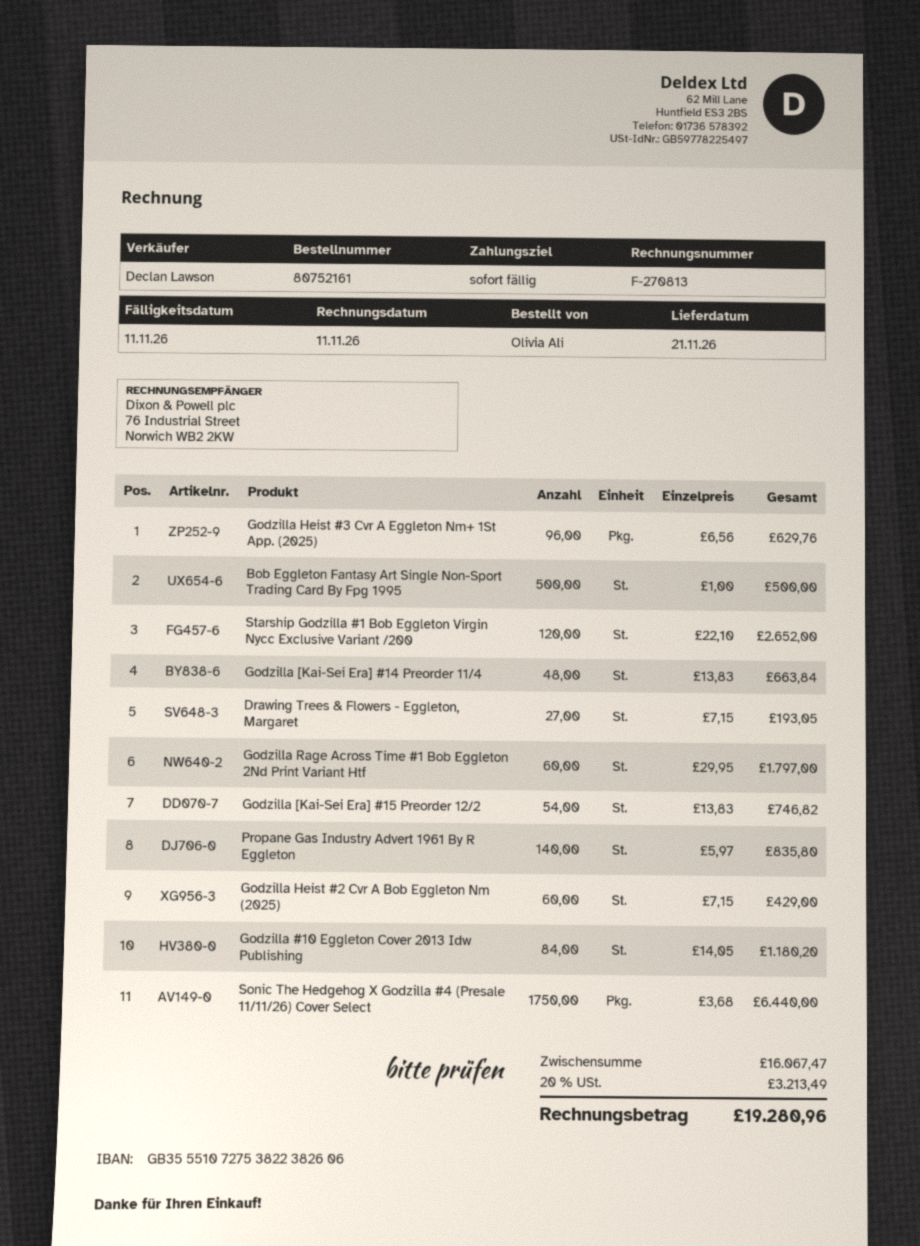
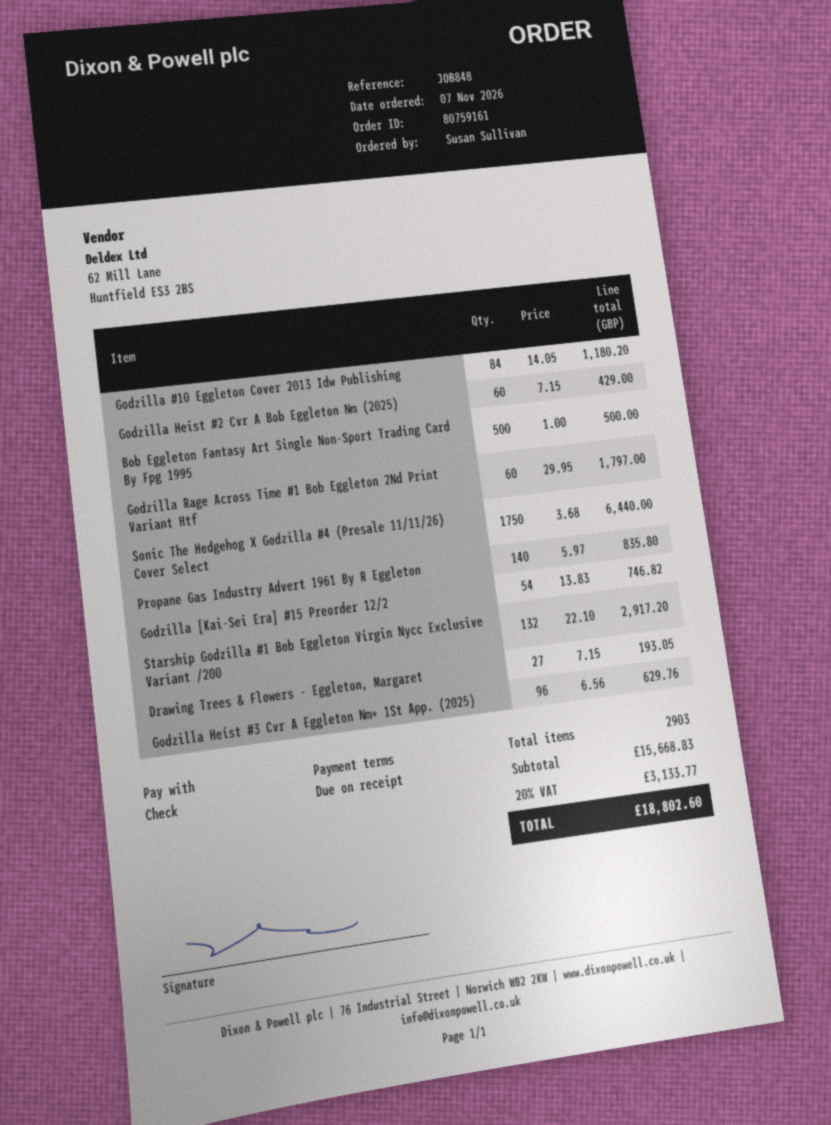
order number: 80752161 -> 80759161
ordered by: Olivia Ali -> Susan Sullivan
Starship Godzilla #1 Bob Eggleton Virgin Nycc Exclusive Variant /200: 120 x 22.10 = 2652.00 -> 132 x 22.10 = 2917.20
Godzilla [Kai-Sei Era] #14 Preorder 11/4: 48 x 13.83 = 663.84 -> none
subtotal: 16067.47 -> 15668.83
tax: 20% = 3213.49 -> 20% = 3133.77
total: 19280.96 -> 18802.60

